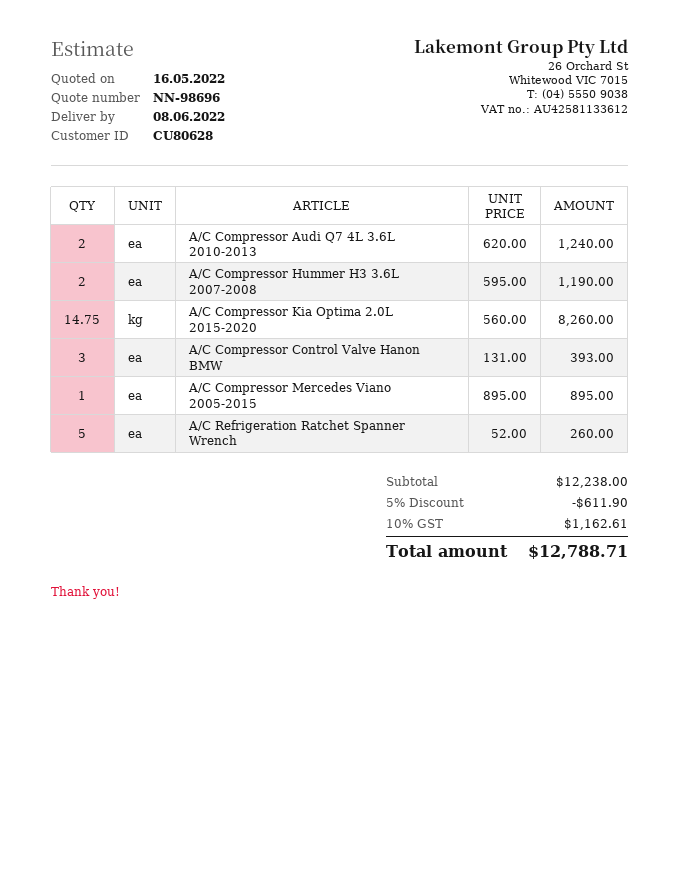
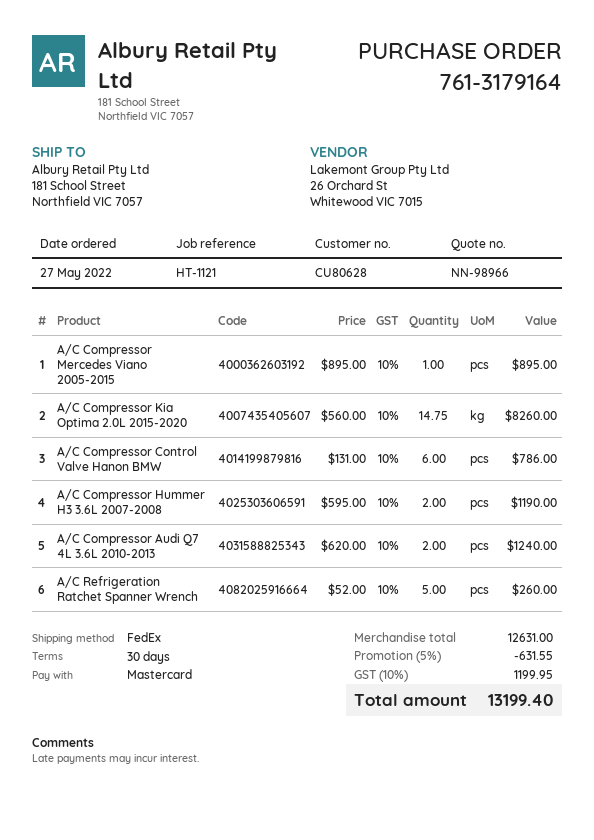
quote number: NN-98696 -> NN-98966
A/C Compressor Control Valve Hanon BMW: 3 x 131.00 = 393.00 -> 6 x 131.00 = 786.00
subtotal: 12238.00 -> 12631.00
discount: 5% = 611.90 -> 5% = 631.55
tax: 10% = 1162.61 -> 10% = 1199.95
total: 12788.71 -> 13199.40

